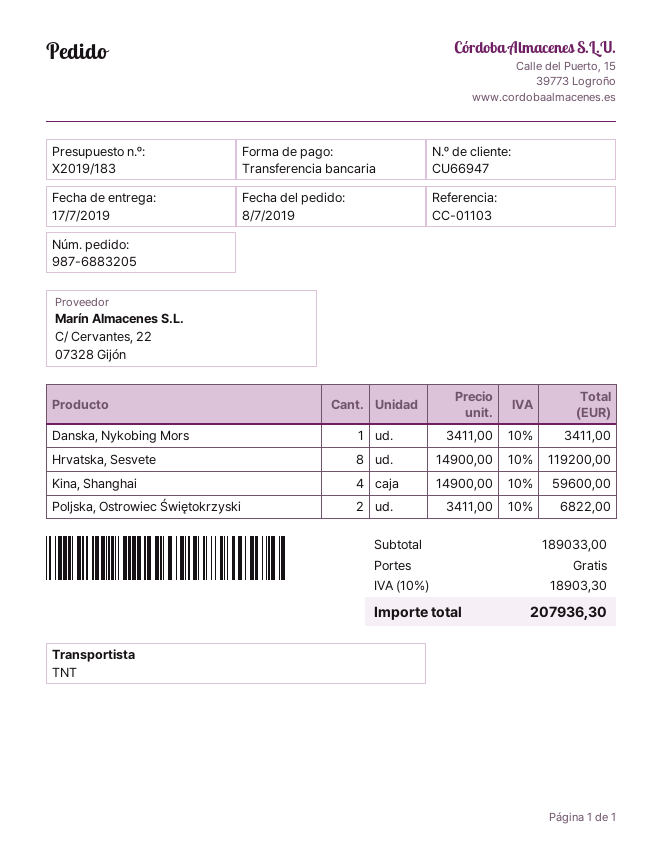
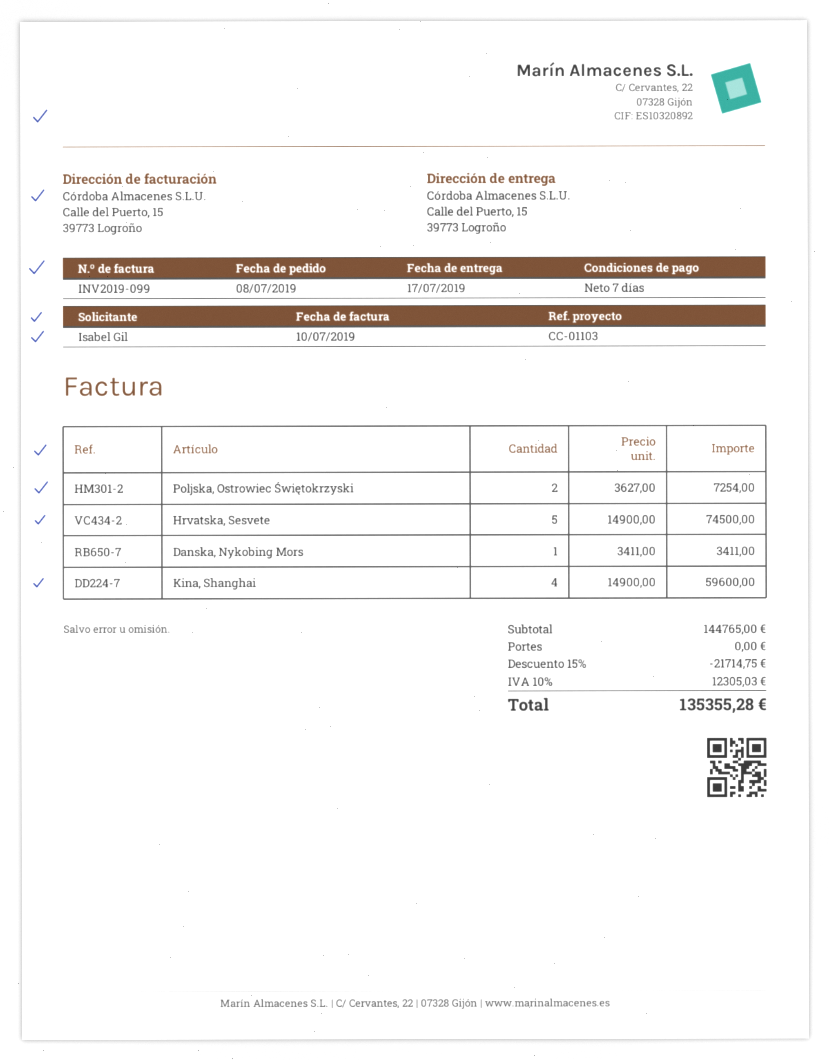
Hrvatska, Sesvete: 8 x 14900.00 = 119200.00 -> 5 x 14900.00 = 74500.00
Poljska, Ostrowiec Świętokrzyski: 2 x 3411.00 = 6822.00 -> 2 x 3627.00 = 7254.00
subtotal: 189033.00 -> 144765.00
discount: none -> 15% = 21714.75
tax: 10% = 18903.30 -> 10% = 12305.03
total: 207936.30 -> 135355.28

